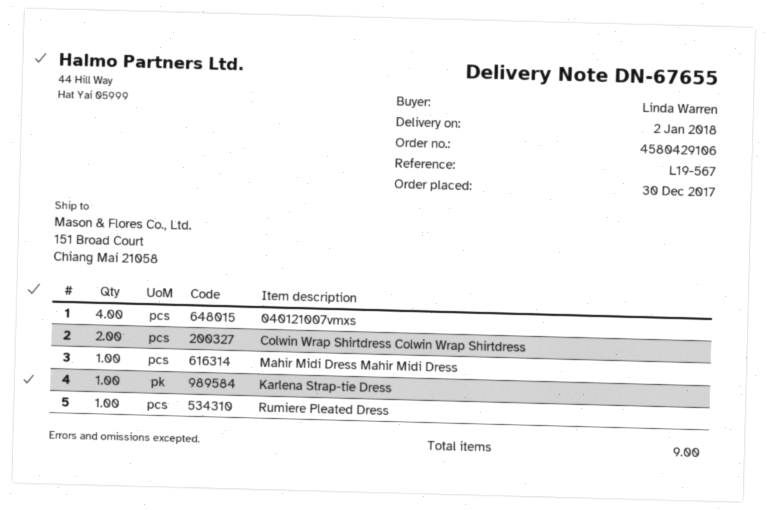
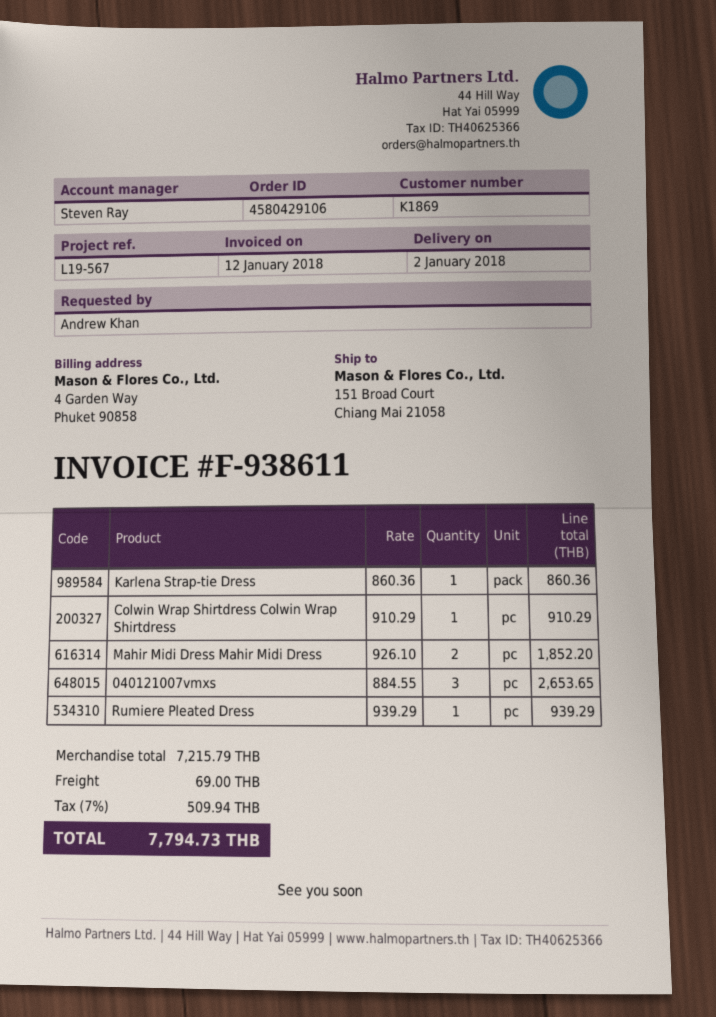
ordered by: Linda Warren -> Andrew Khan
040121007vmxs: 4 -> 3
Colwin Wrap Shirtdress Colwin Wrap Shirtdress: 2 -> 1
Mahir Midi Dress Mahir Midi Dress: 1 -> 2

